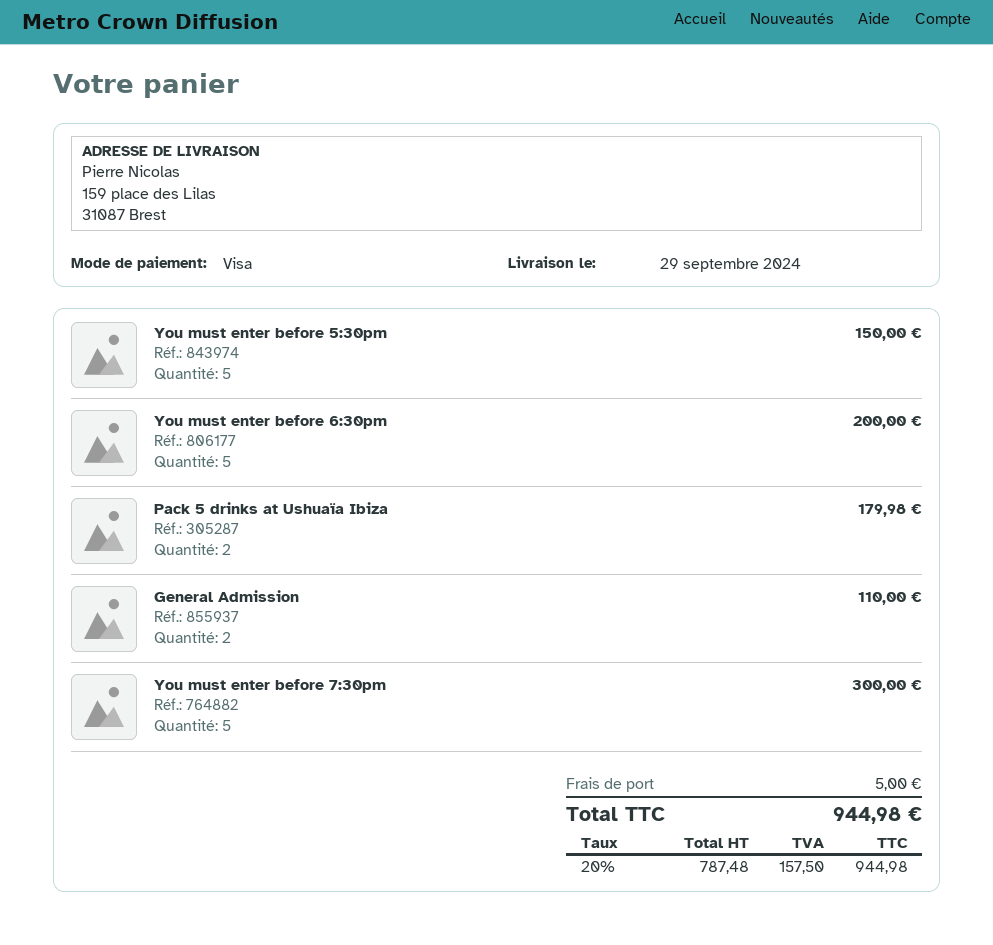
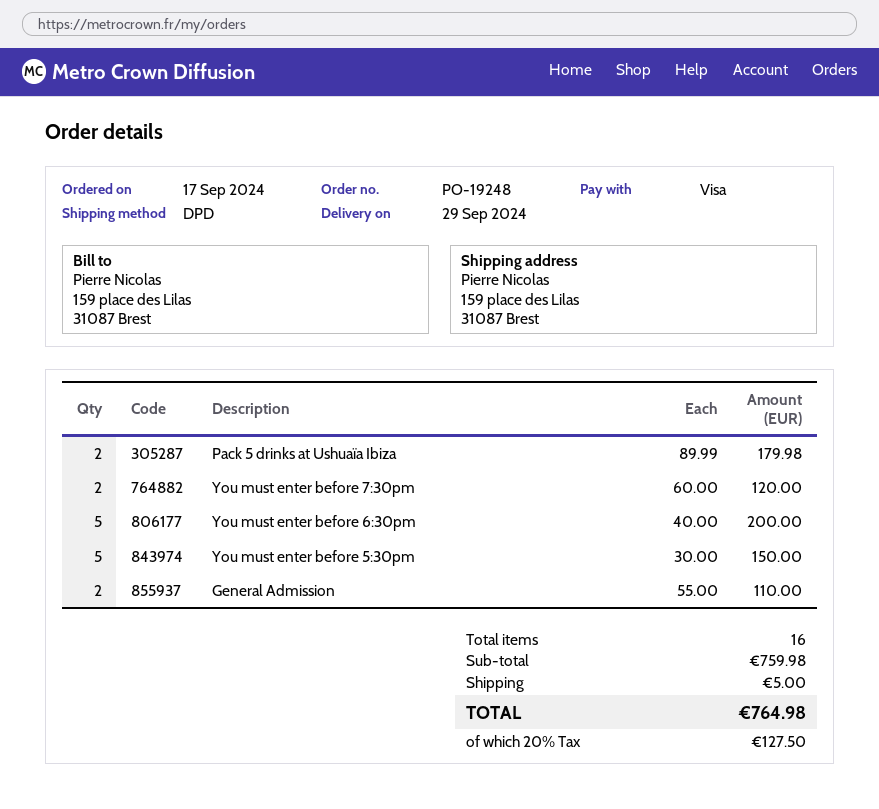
You must enter before 7:30pm: 5 for 300.00 -> 2 for 120.00
tax: 20% = 157.50 -> 20% = 127.50
total: 944.98 -> 764.98

